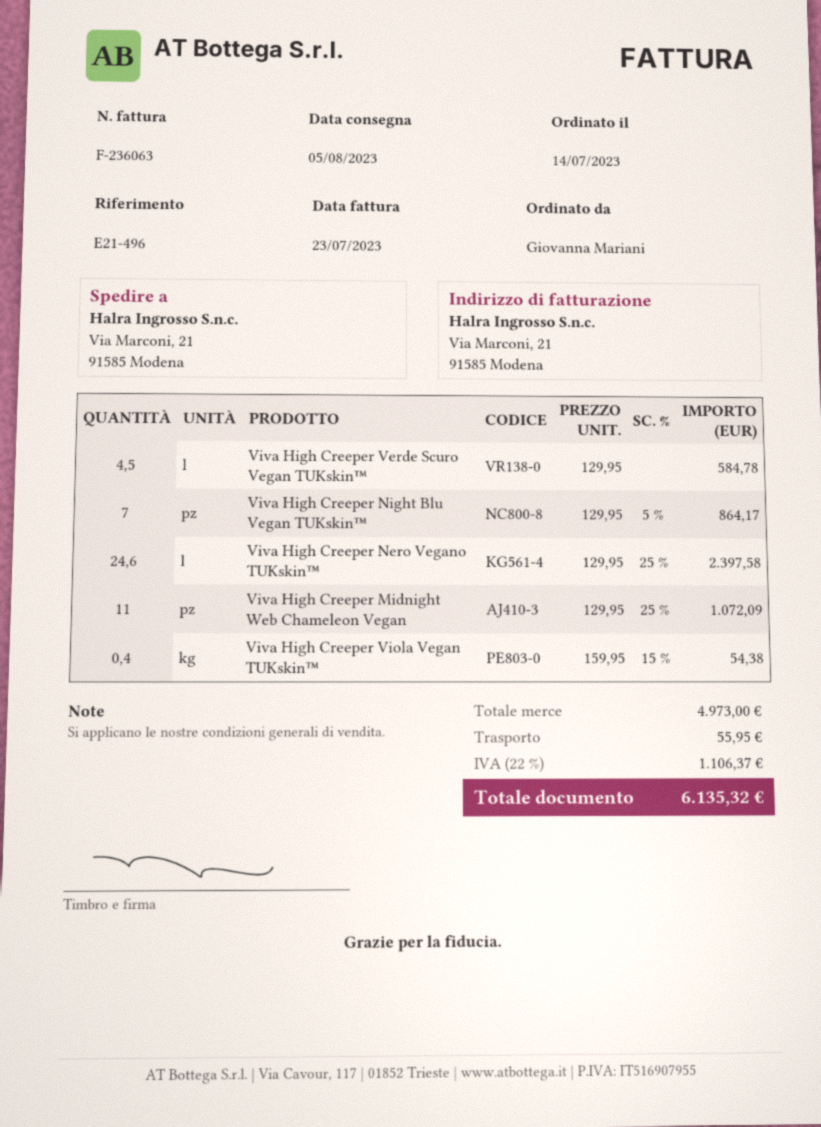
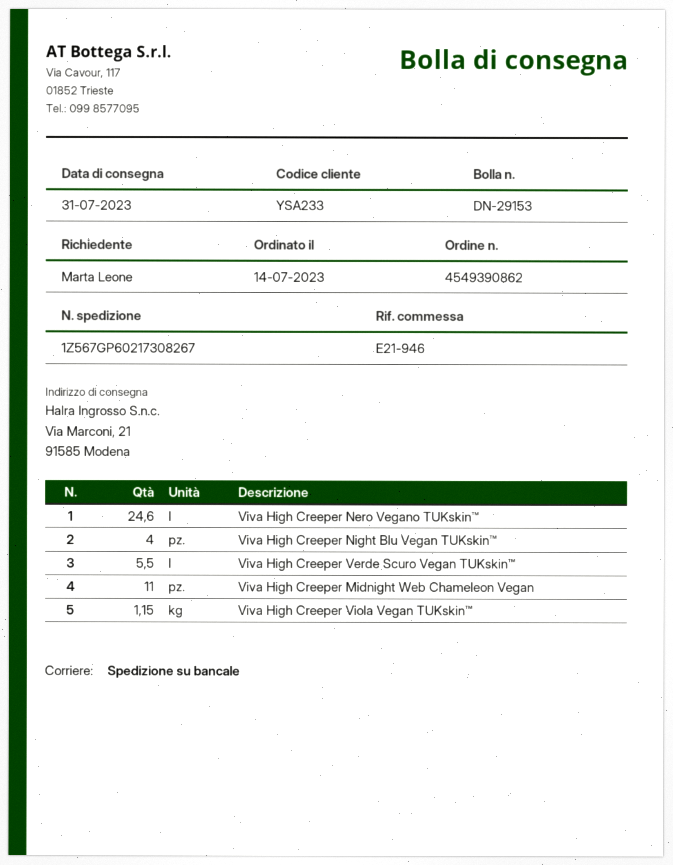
delivery date: 2023-08-05 -> 2023-07-31
reference: E21-496 -> E21-946
ordered by: Giovanna Mariani -> Marta Leone
Viva High Creeper Verde Scuro Vegan TUKskin™: 4.5 -> 5.5
Viva High Creeper Night Blu Vegan TUKskin™: 7 -> 4
Viva High Creeper Viola Vegan TUKskin™: 0.4 -> 1.15

